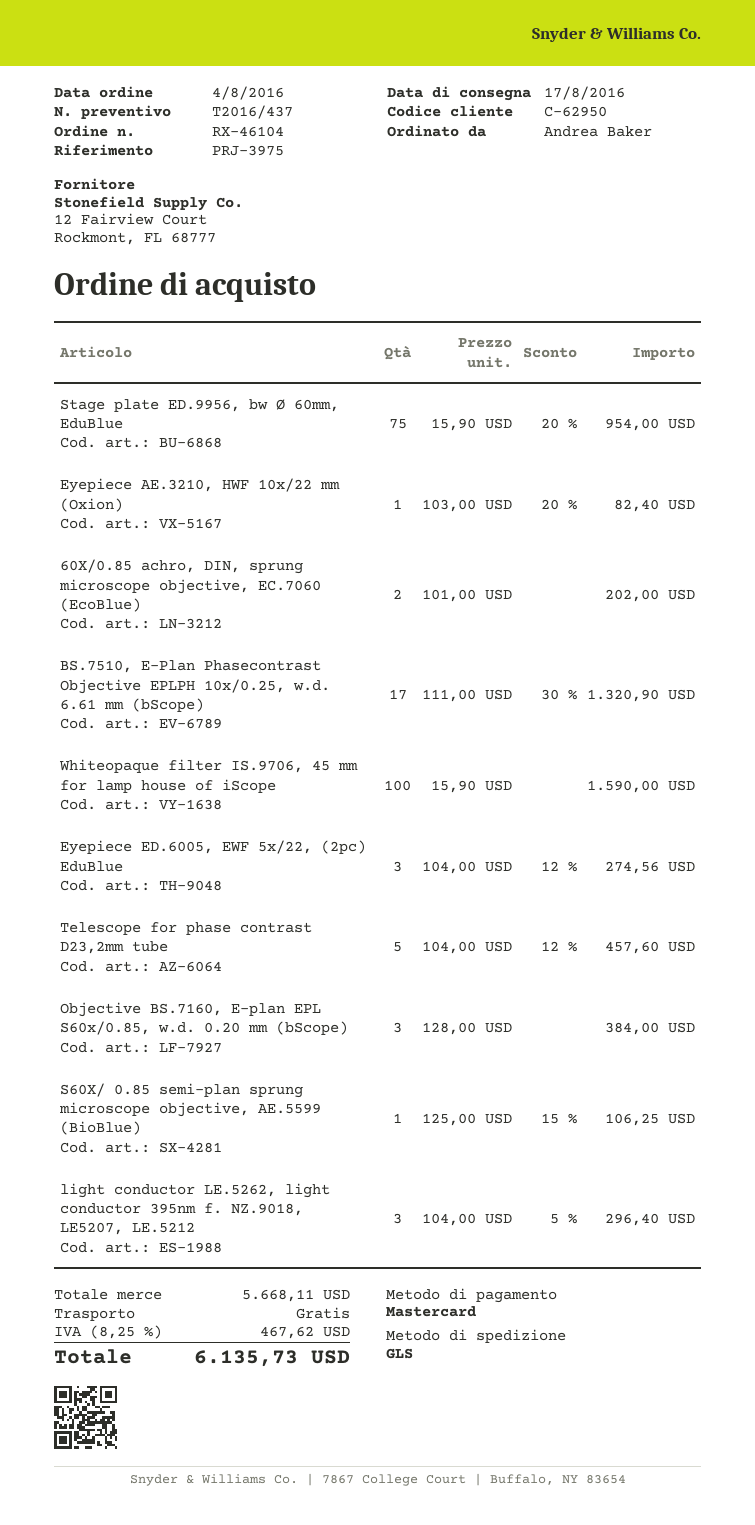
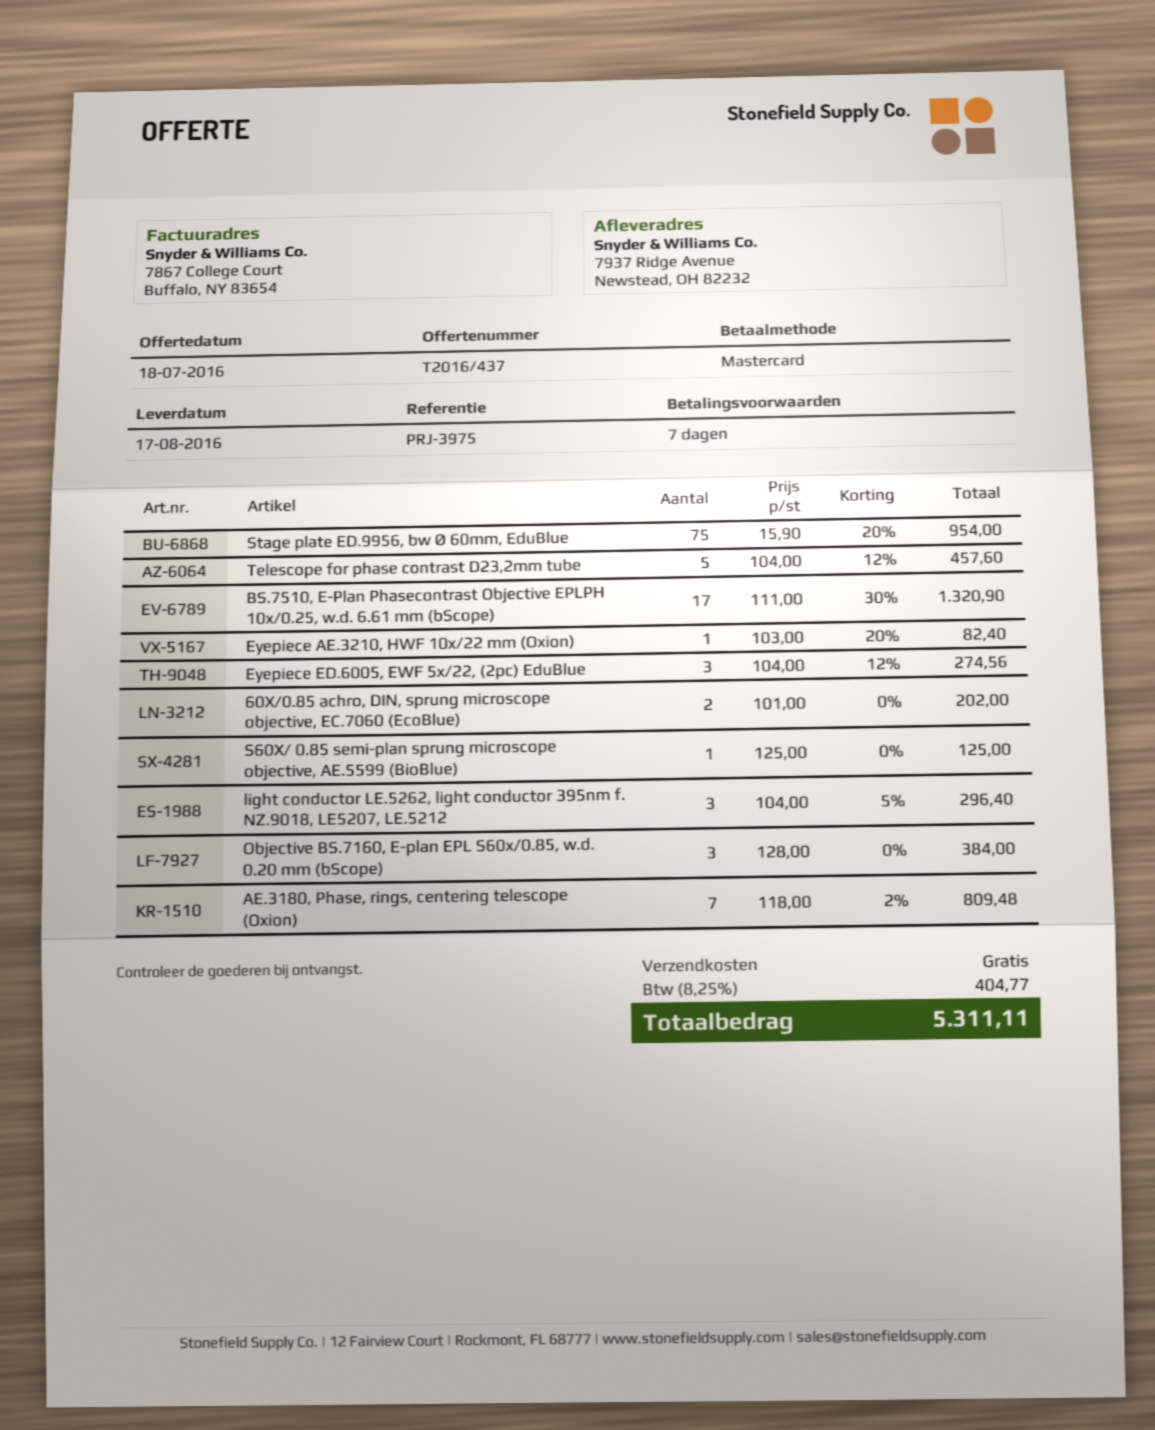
Whiteopaque filter IS.9706, 45 mm for lamp house of iScope: 100 x 15.90 = 1590.00 -> none
S60X/ 0.85 semi-plan sprung microscope objective, AE.5599 (BioBlue): 1 x 125.00 - 15% = 106.25 -> 1 x 125.00 = 125.00
AE.3180, Phase, rings, centering telescope (Oxion): none -> 7 x 118.00 - 2% = 809.48
tax: 8.25% = 467.62 -> 8.25% = 404.77
total: 6135.73 -> 5311.11

